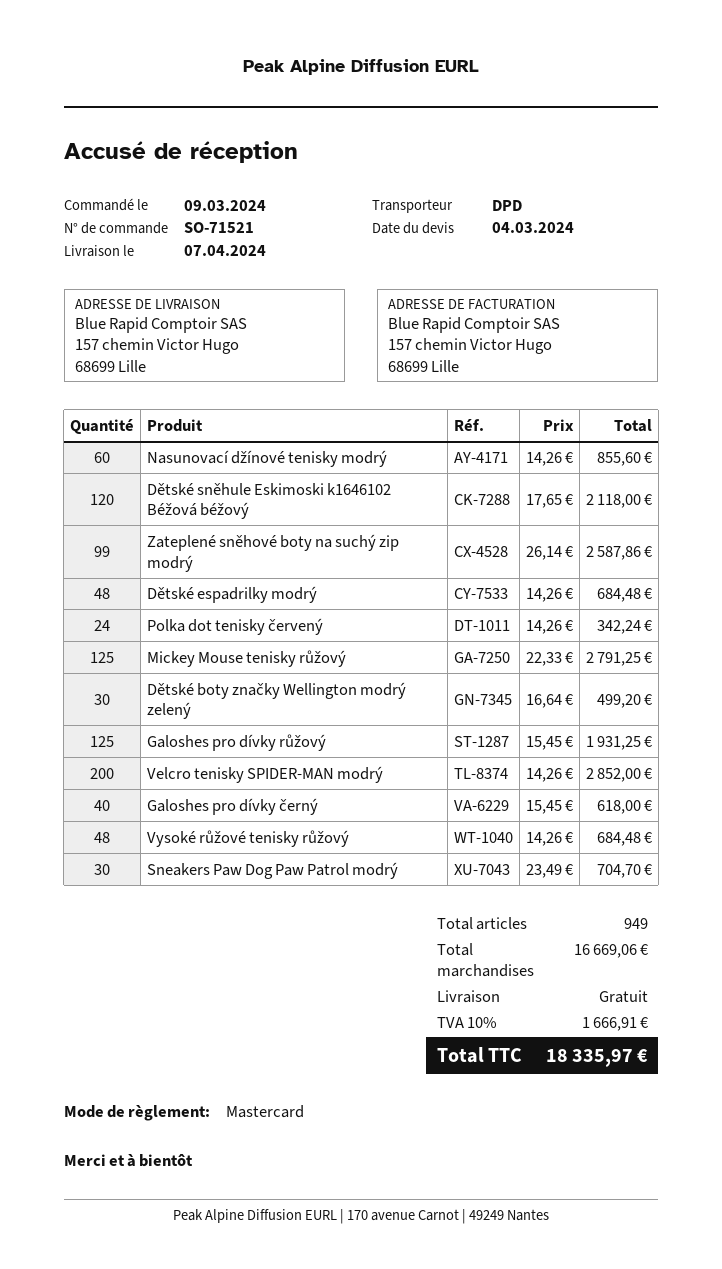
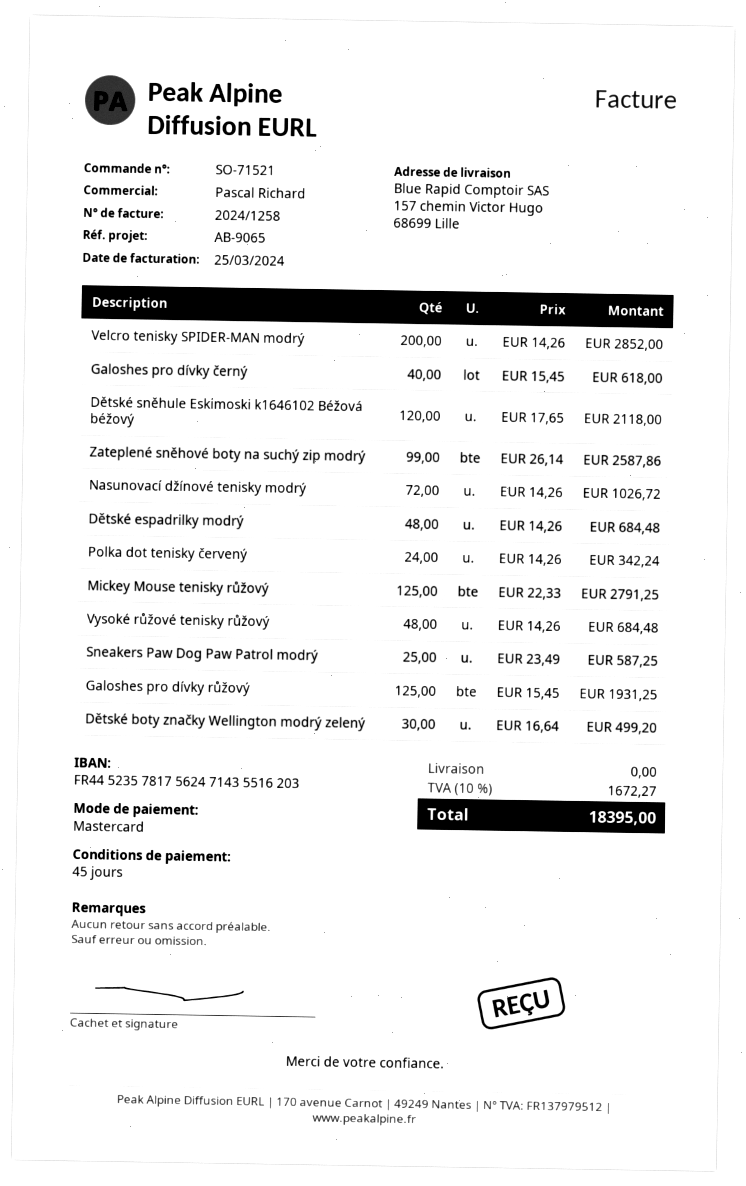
Nasunovací džínové tenisky modrý: 60 x 14.26 = 855.60 -> 72 x 14.26 = 1026.72
Sneakers Paw Dog Paw Patrol modrý: 30 x 23.49 = 704.70 -> 25 x 23.49 = 587.25
tax: 10% = 1666.91 -> 10% = 1672.27
total: 18335.97 -> 18395.00

